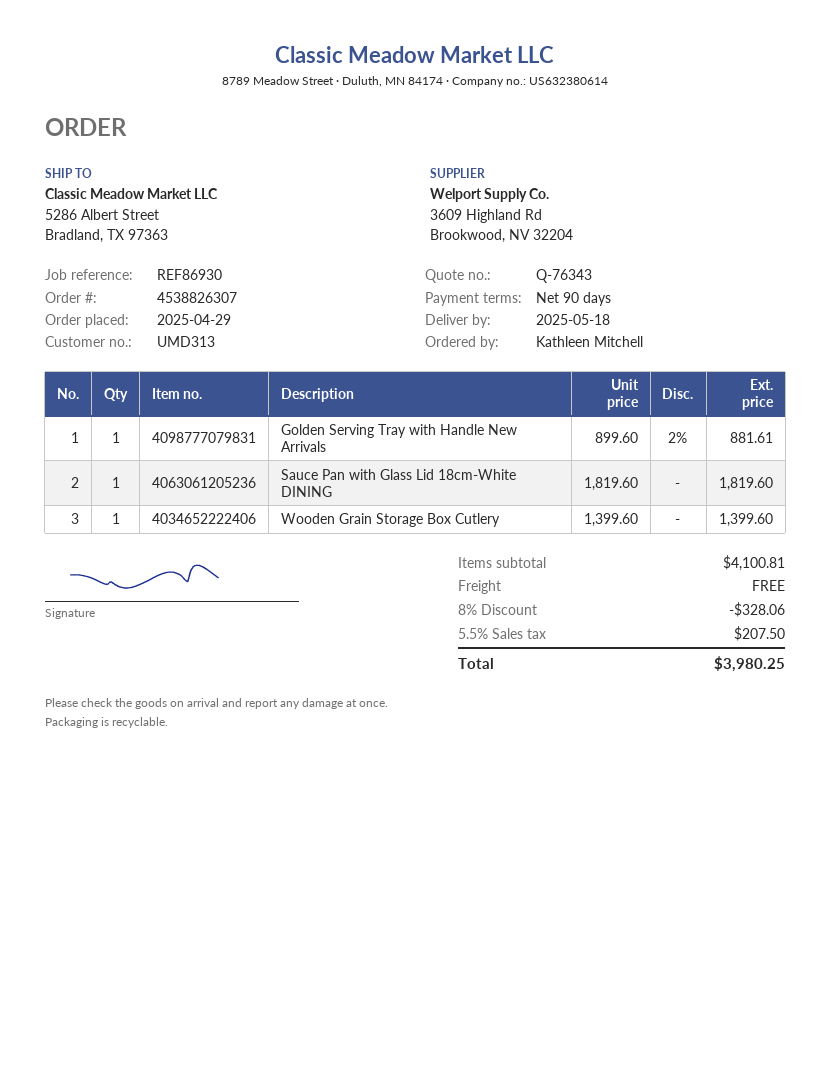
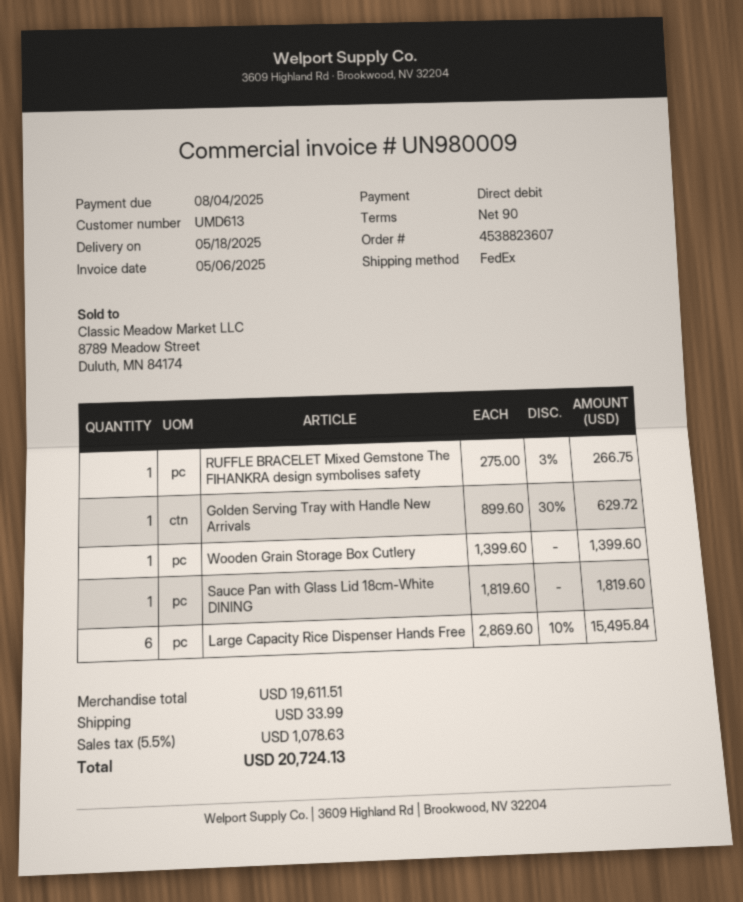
order number: 4538826307 -> 4538823607
customer number: UMD313 -> UMD613
Golden Serving Tray with Handle New Arrivals: 1 x 899.60 - 2% = 881.61 -> 1 x 899.60 - 30% = 629.72
RUFFLE BRACELET Mixed Gemstone The FIHANKRA design symbolises safety: none -> 1 x 275.00 - 3% = 266.75
Large Capacity Rice Dispenser Hands Free: none -> 6 x 2869.60 - 10% = 15495.84
subtotal: 4100.81 -> 19611.51
discount: 8% = 328.06 -> none
shipping: 0.00 -> 33.99
tax: 5.5% = 207.50 -> 5.5% = 1078.63
total: 3980.25 -> 20724.13

